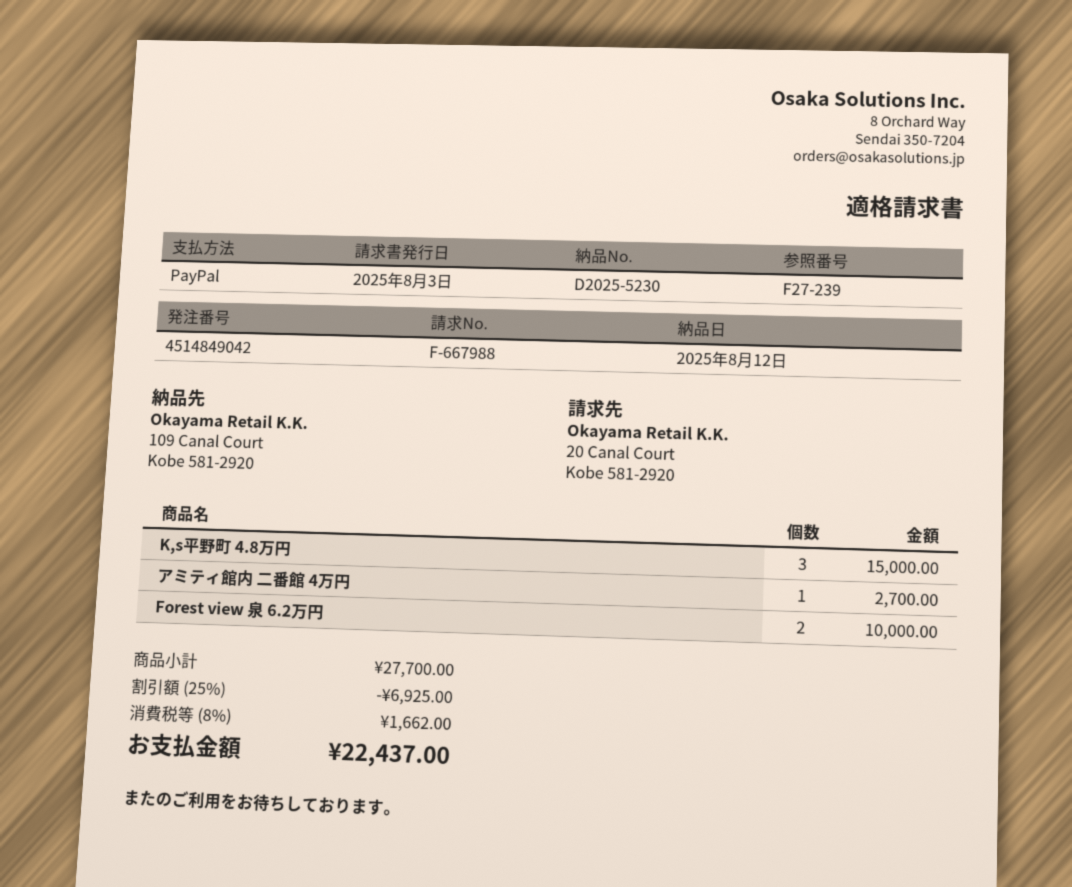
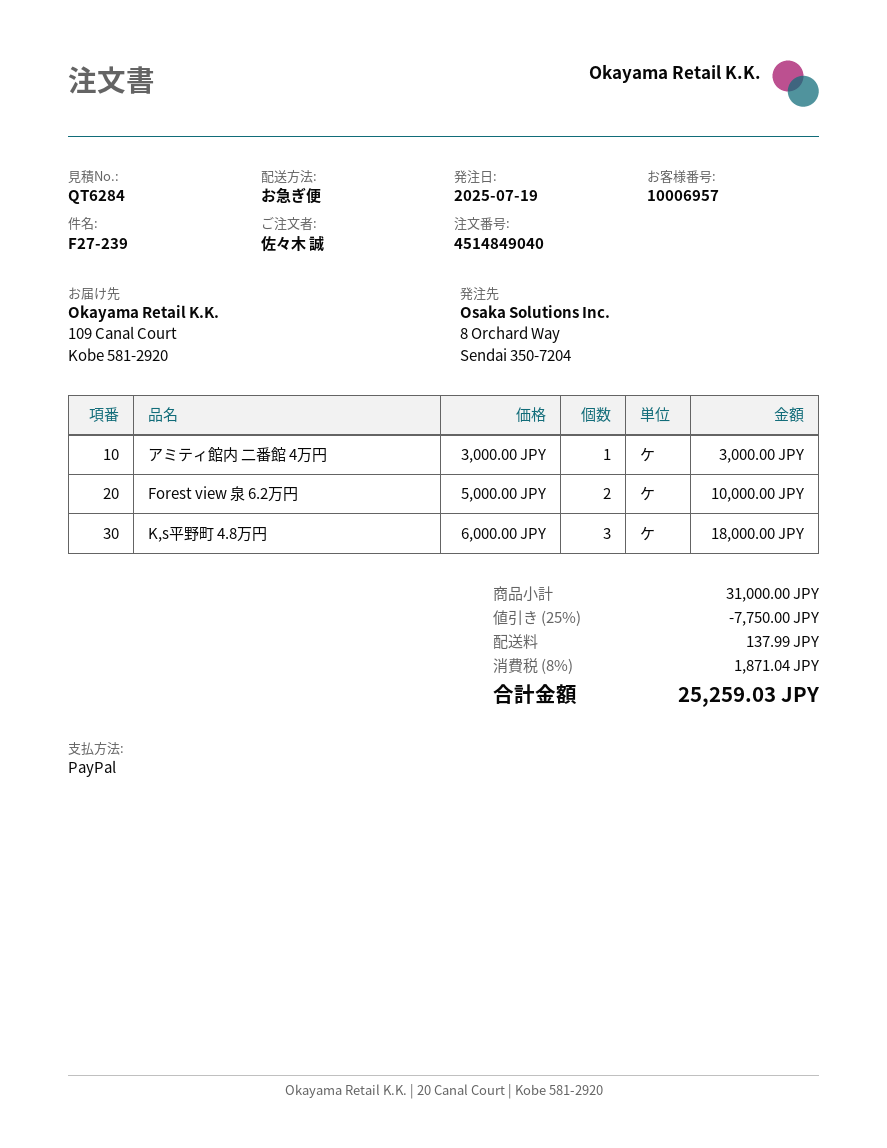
order number: 4514849042 -> 4514849040
K,s平野町 4.8万円: 3 for 15000.00 -> 3 for 18000.00
アミティ館内 二番館 4万円: 1 for 2700.00 -> 1 for 3000.00
subtotal: 27700.00 -> 31000.00
discount: 25% = 6925.00 -> 25% = 7750.00
shipping: none -> 137.99
tax: 8% = 1662.00 -> 8% = 1871.04
total: 22437.00 -> 25259.03

